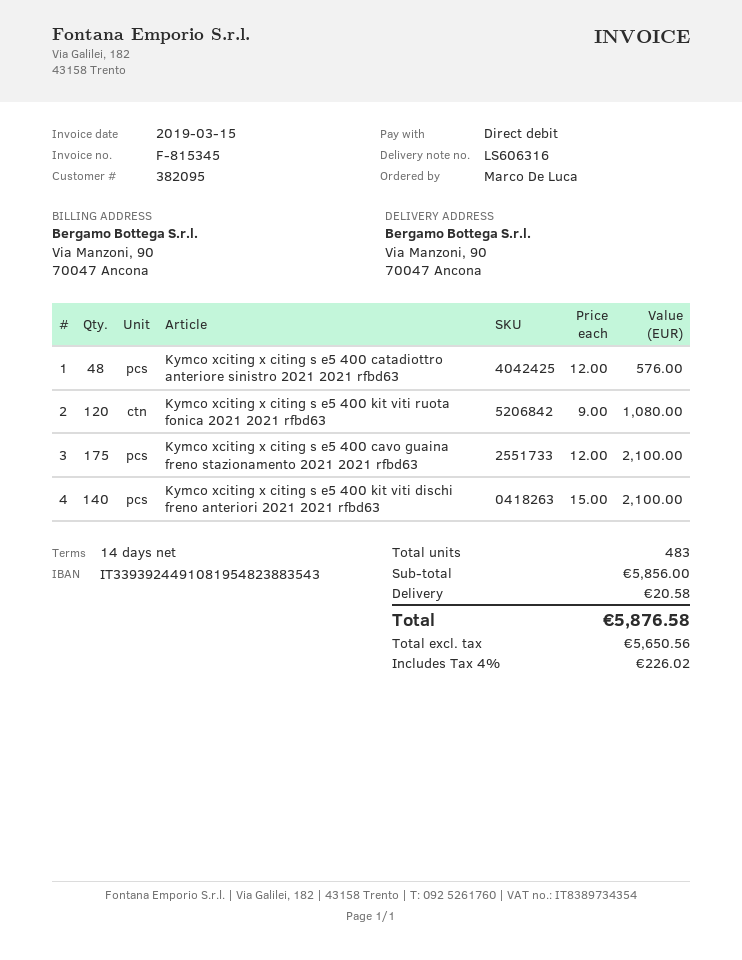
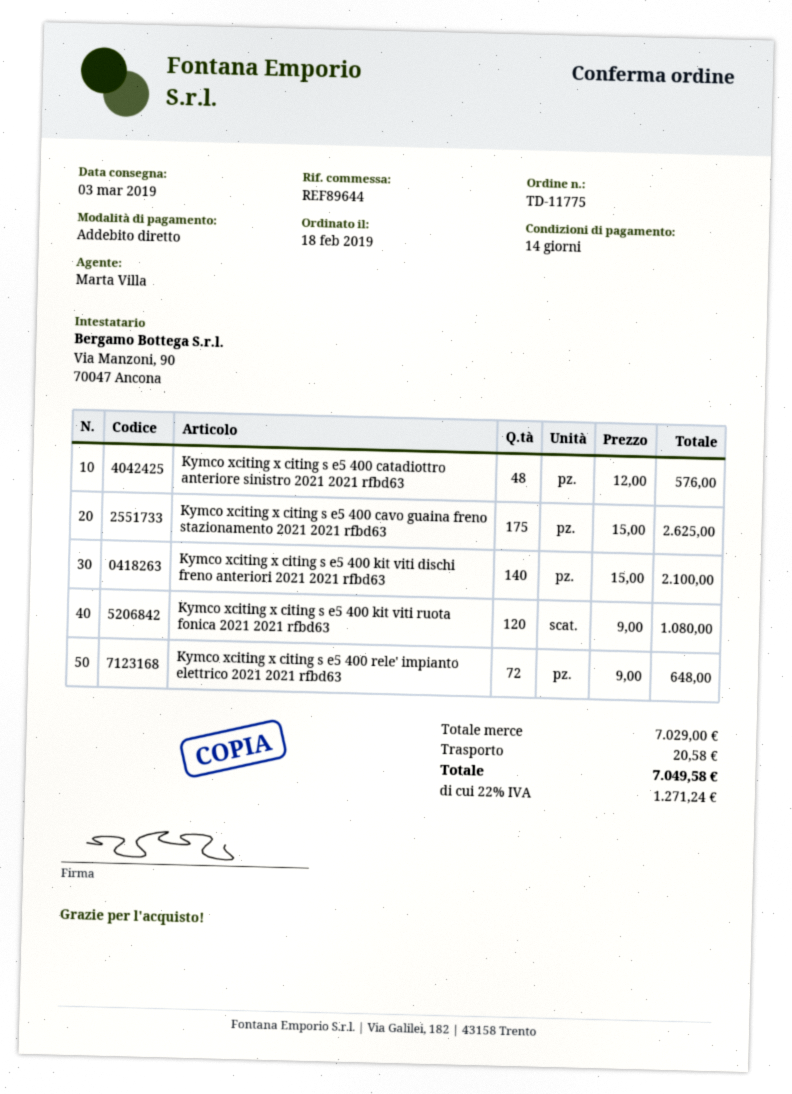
Kymco xciting x citing s e5 400 cavo guaina freno stazionamento 2021 2021 rfbd63: 175 x 12.00 = 2100.00 -> 175 x 15.00 = 2625.00
Kymco xciting x citing s e5 400 rele' impianto elettrico 2021 2021 rfbd63: none -> 72 x 9.00 = 648.00
subtotal: 5856.00 -> 7029.00
tax: 4% = 226.02 -> 22% = 1271.24
total: 5876.58 -> 7049.58

